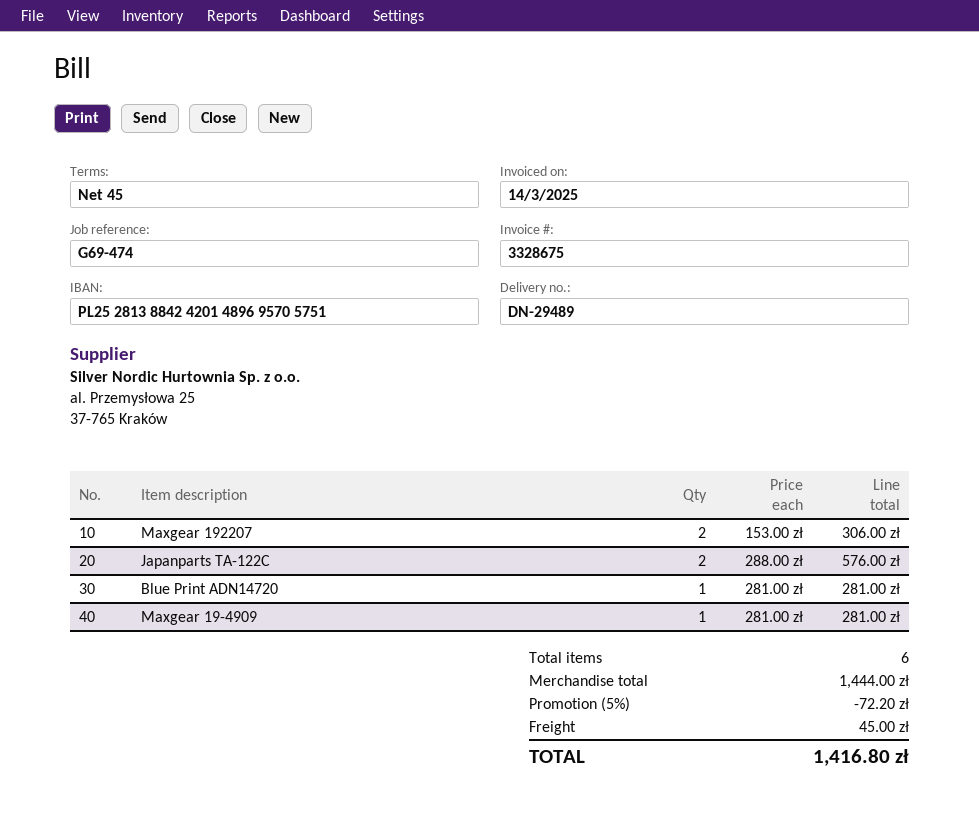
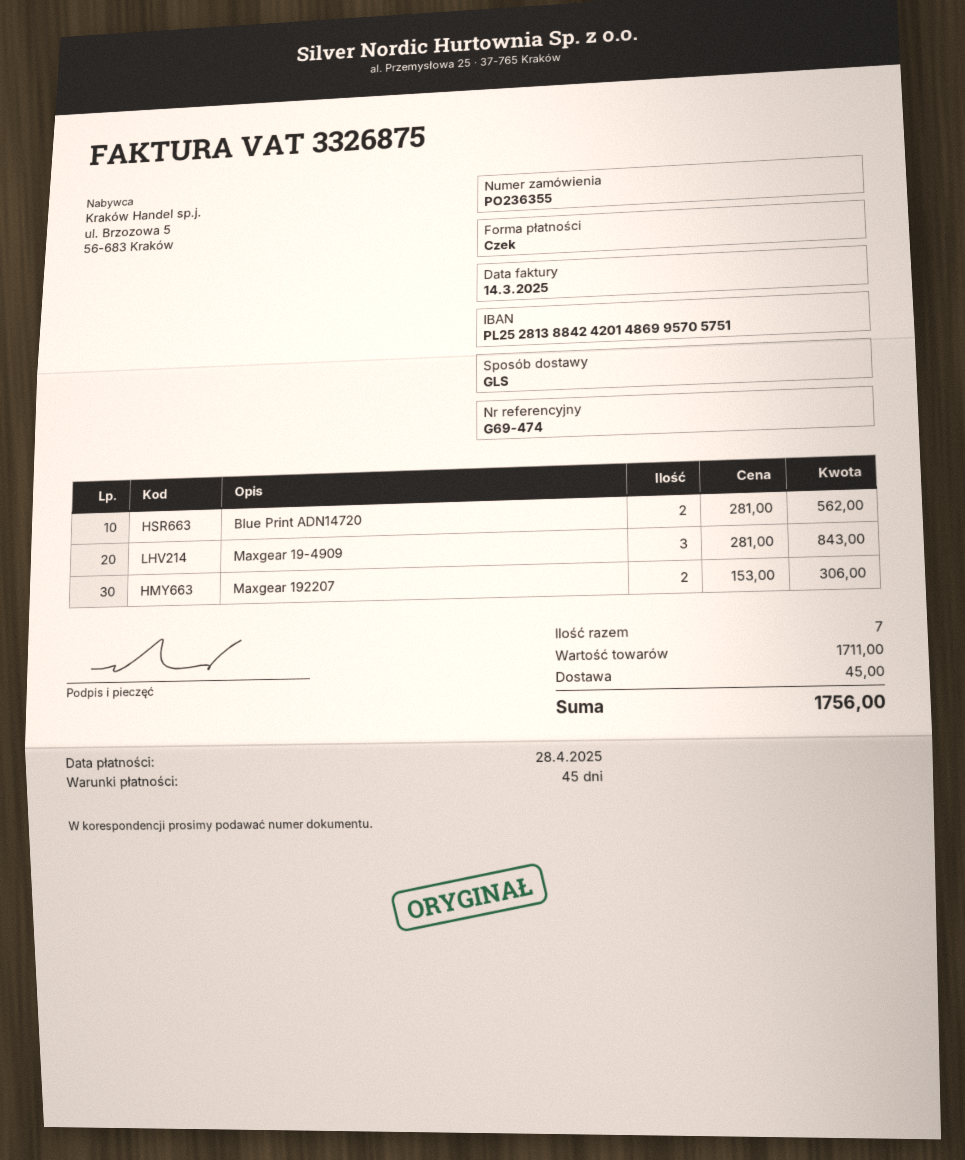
invoice number: 3328675 -> 3326875
bank account: PL25281388424201489695705751 -> PL25281388424201486995705751
Japanparts TA-122C: 2 x 288.00 = 576.00 -> none
Blue Print ADN14720: 1 x 281.00 = 281.00 -> 2 x 281.00 = 562.00
Maxgear 19-4909: 1 x 281.00 = 281.00 -> 3 x 281.00 = 843.00
total quantity: 6 -> 7
subtotal: 1444.00 -> 1711.00
discount: 5% = 72.20 -> none
total: 1416.80 -> 1756.00

